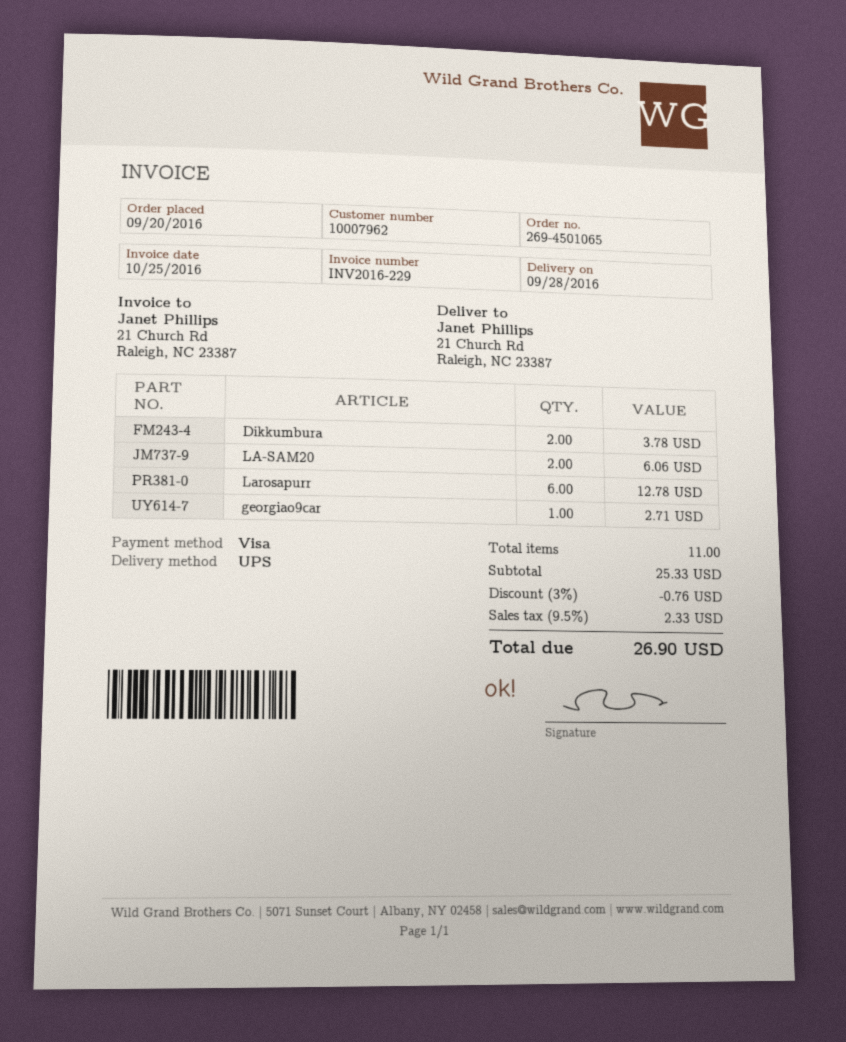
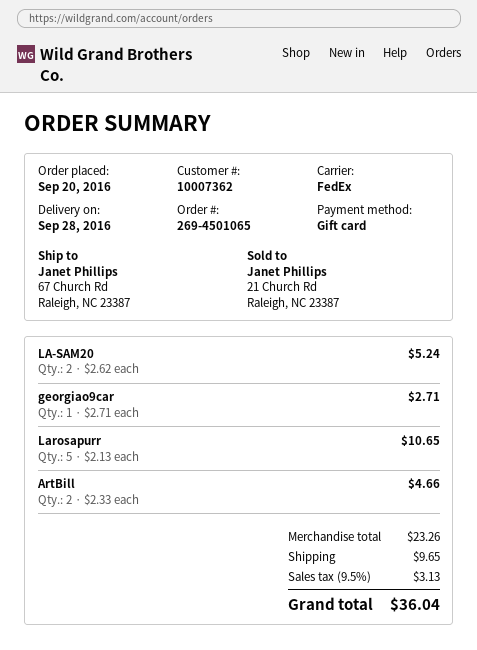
customer number: 10007962 -> 10007362
payment method: Visa -> gift card
shipping method: UPS -> FedEx
ship to: 21 Church Rd, Raleigh, NC 23387 -> 67 Church Rd, Raleigh, NC 23387
Dikkumbura: 2 for 3.78 -> none
LA-SAM20: 2 for 6.06 -> 2 for 5.24
Larosapurr: 6 for 12.78 -> 5 for 10.65
ArtBill: none -> 2 for 4.66
subtotal: 25.33 -> 23.26
discount: 3% = 0.76 -> none
shipping: none -> 9.65
tax: 9.5% = 2.33 -> 9.5% = 3.13
total: 26.90 -> 36.04

